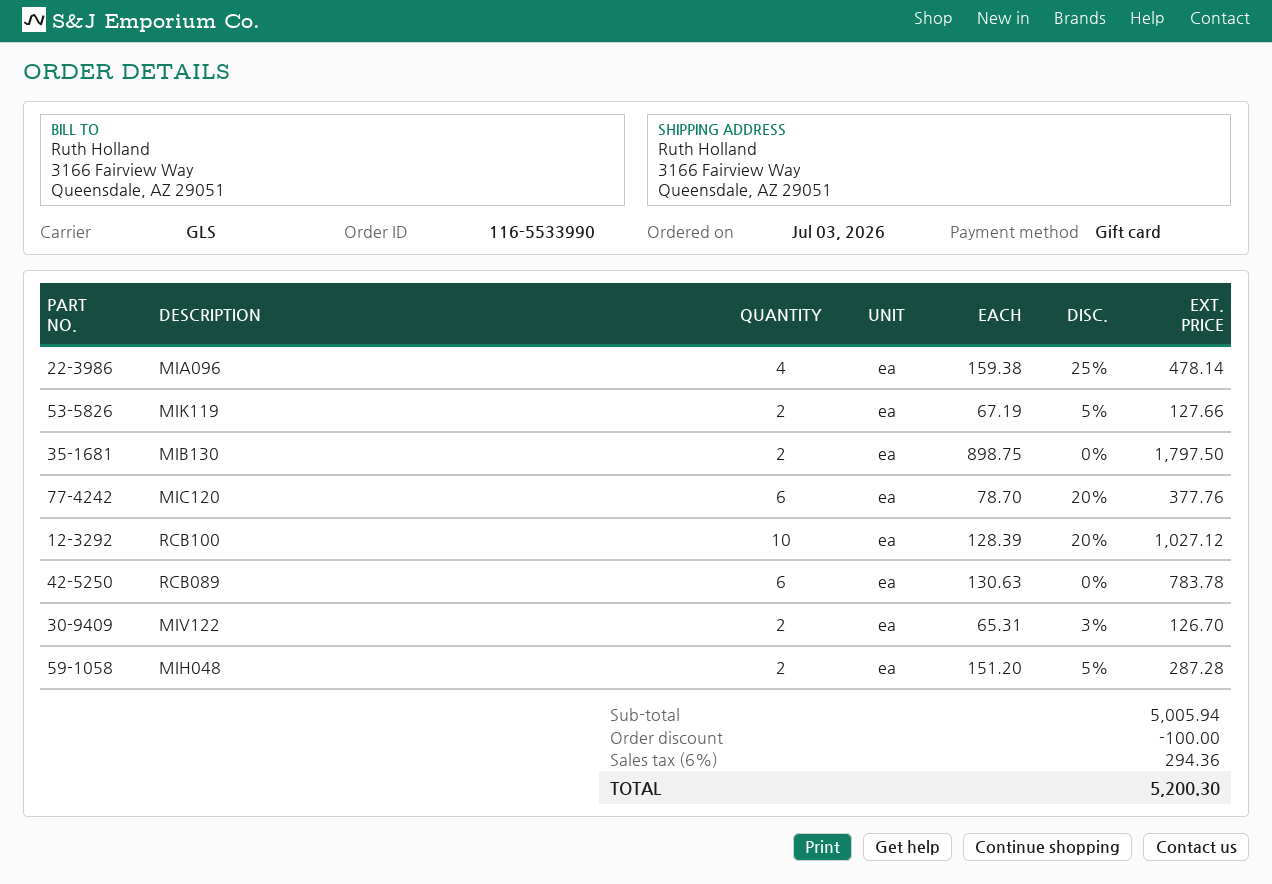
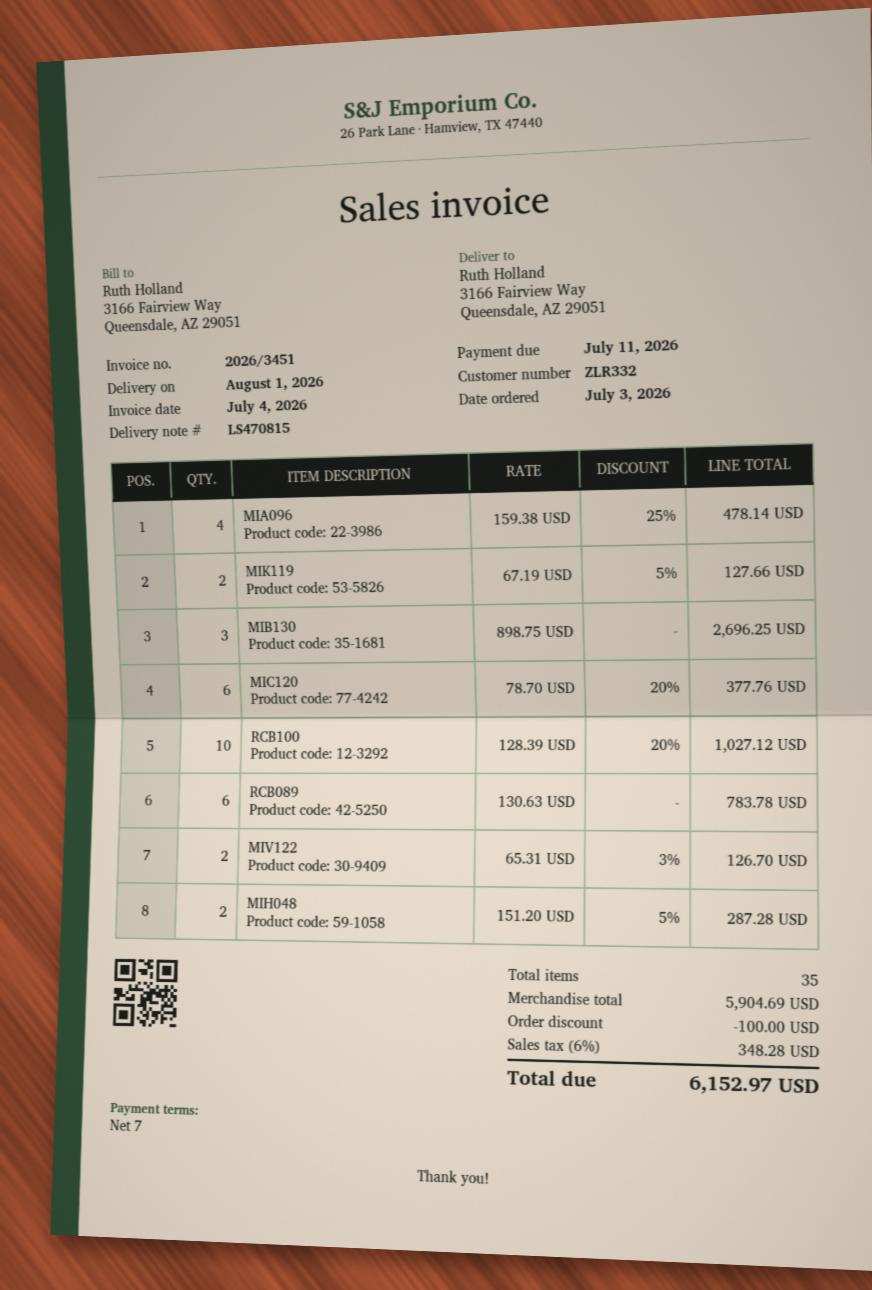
MIB130: 2 x 898.75 = 1797.50 -> 3 x 898.75 = 2696.25
subtotal: 5005.94 -> 5904.69
tax: 6% = 294.36 -> 6% = 348.28
total: 5200.30 -> 6152.97

